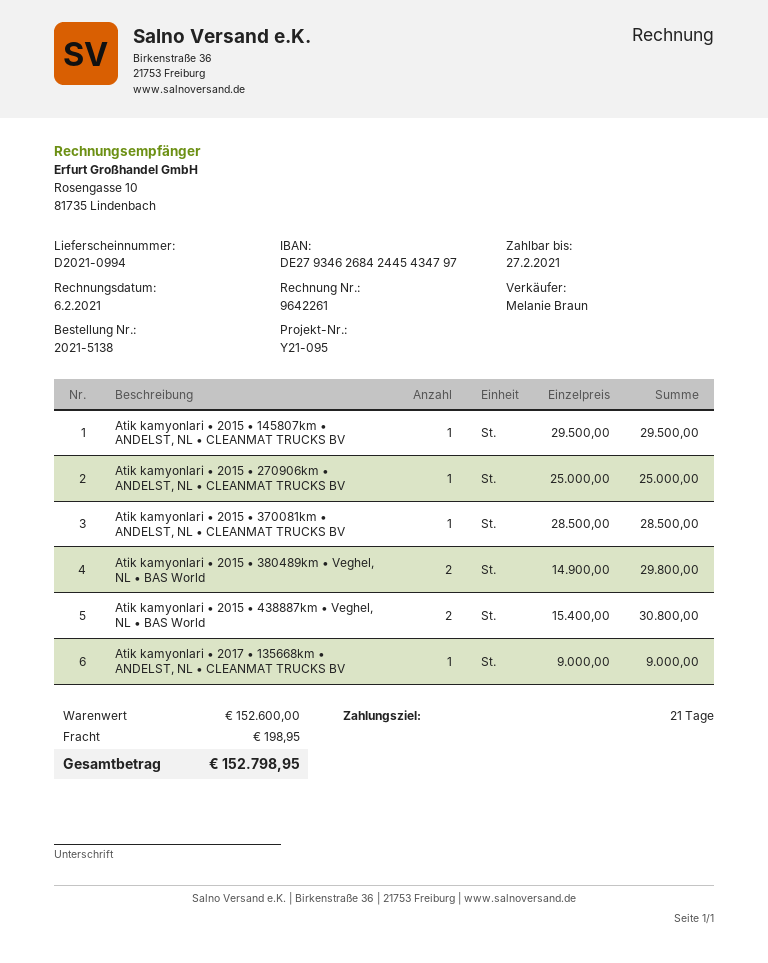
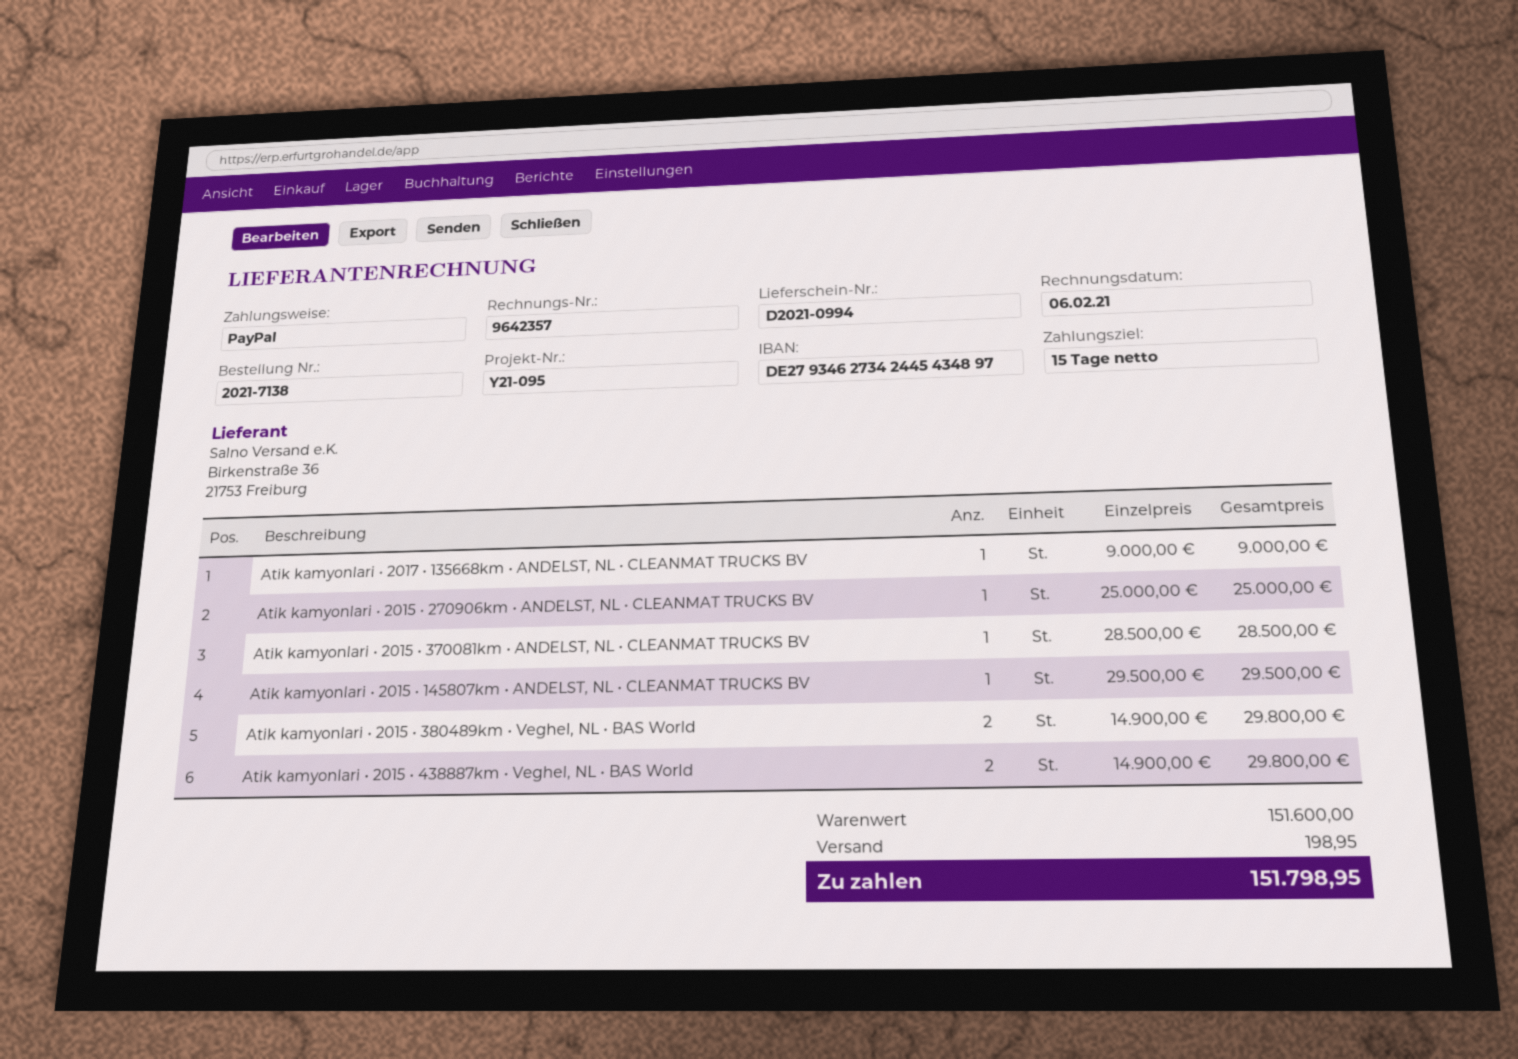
order number: 2021-5138 -> 2021-7138
invoice number: 9642261 -> 9642357
payment terms: 21 days -> 15 days
bank account: DE27934626842445434797 -> DE27934627342445434897
Atik kamyonlari • 2015 • 438887km • Veghel, NL • BAS World: 2 x 15400.00 = 30800.00 -> 2 x 14900.00 = 29800.00
subtotal: 152600.00 -> 151600.00
total: 152798.95 -> 151798.95

